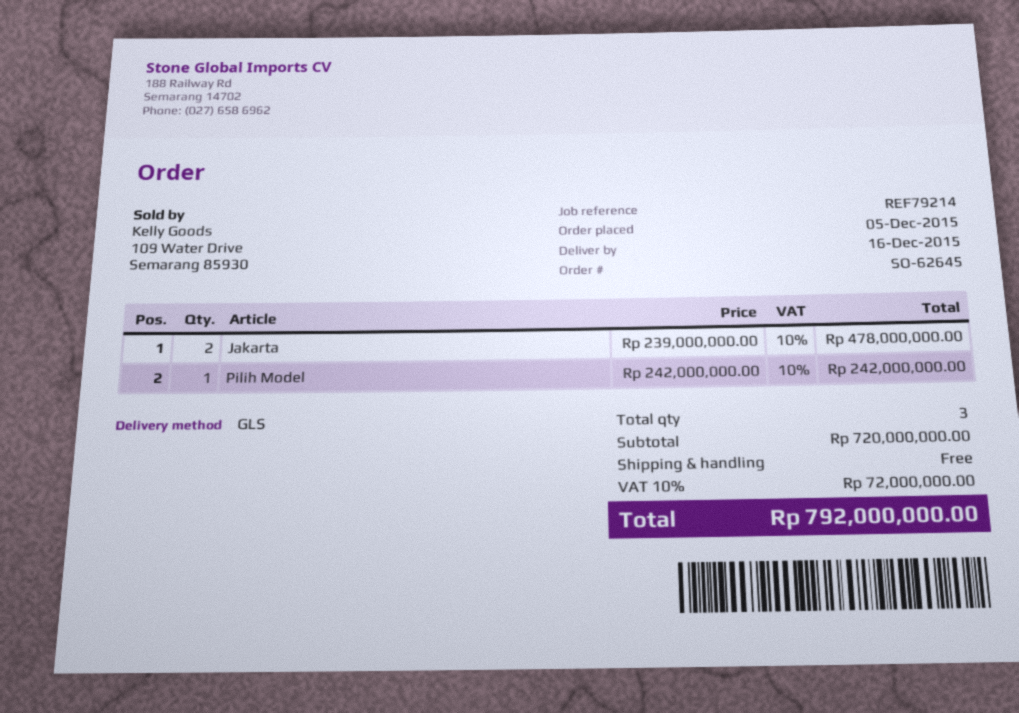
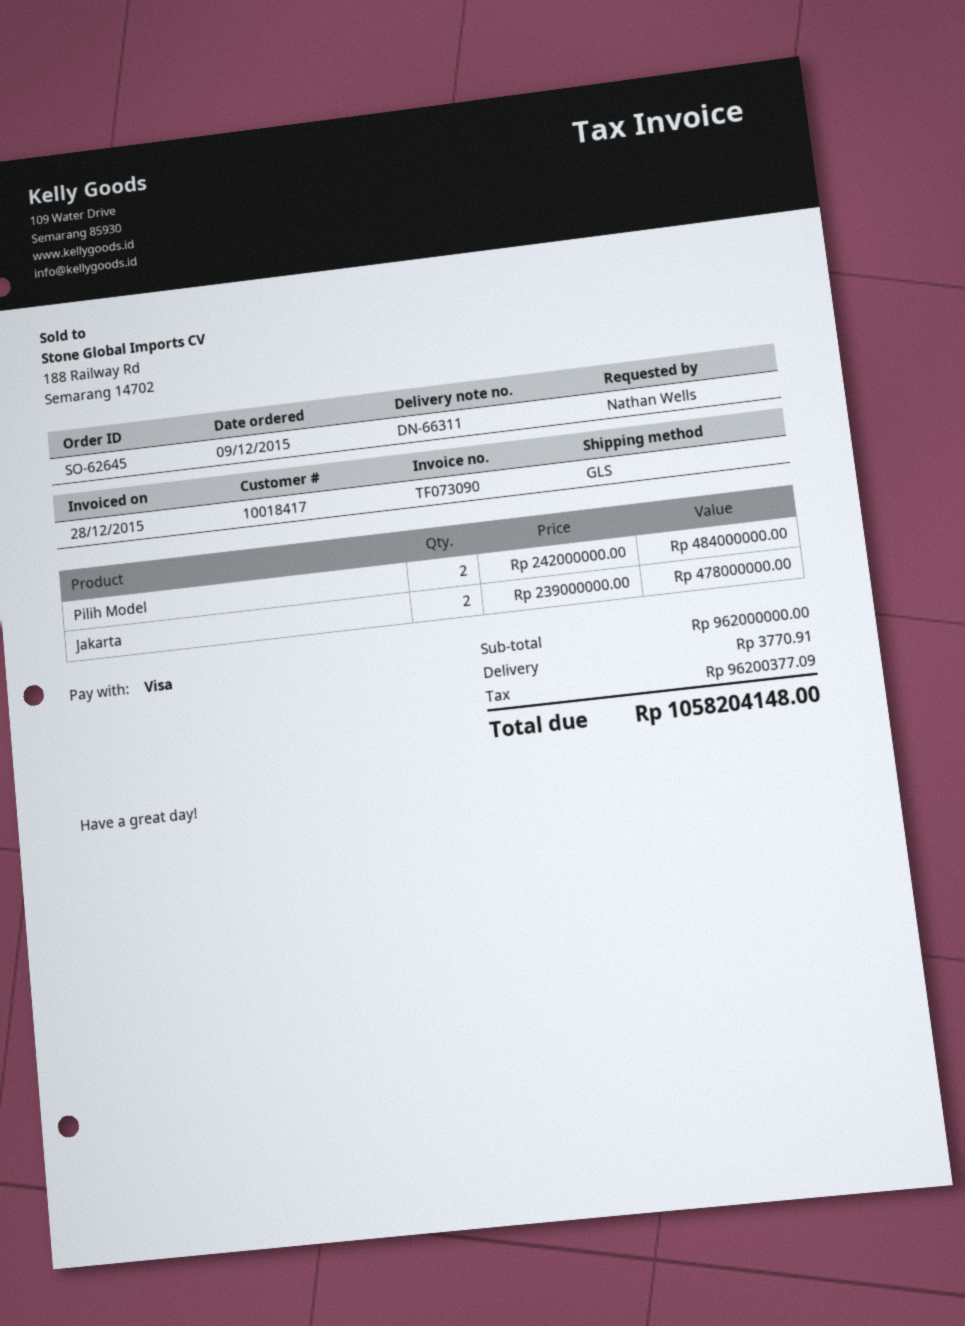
order date: 2015-12-05 -> 2015-12-09
Pilih Model: 1 x 242000000.00 = 242000000.00 -> 2 x 242000000.00 = 484000000.00
subtotal: 720000000.00 -> 962000000.00
shipping: 0.00 -> 3770.91
tax: 72000000.00 -> 96200377.09
total: 792000000.00 -> 1058204148.00

